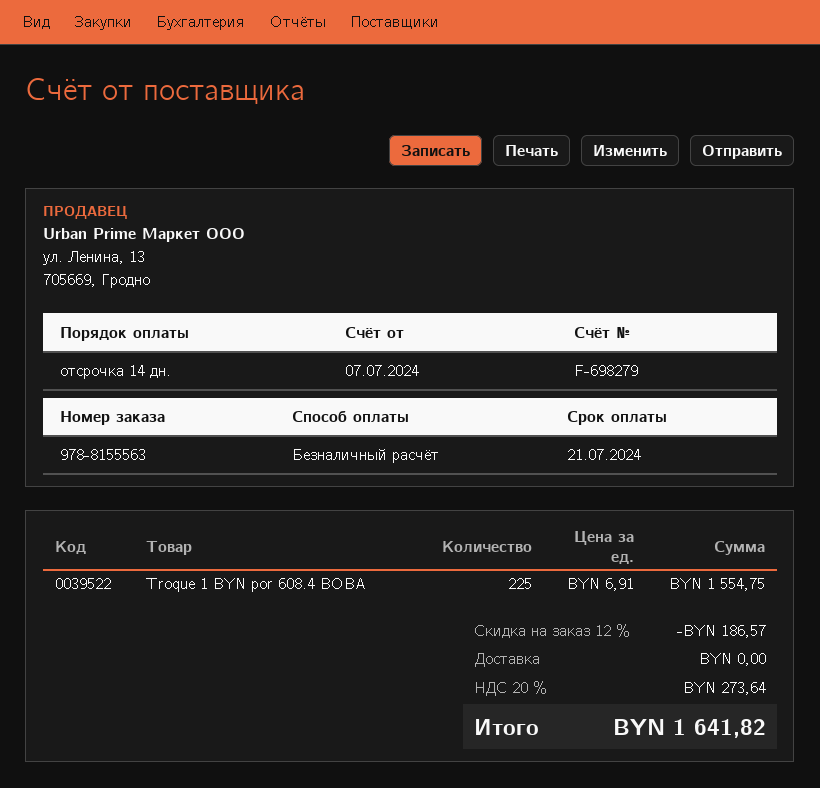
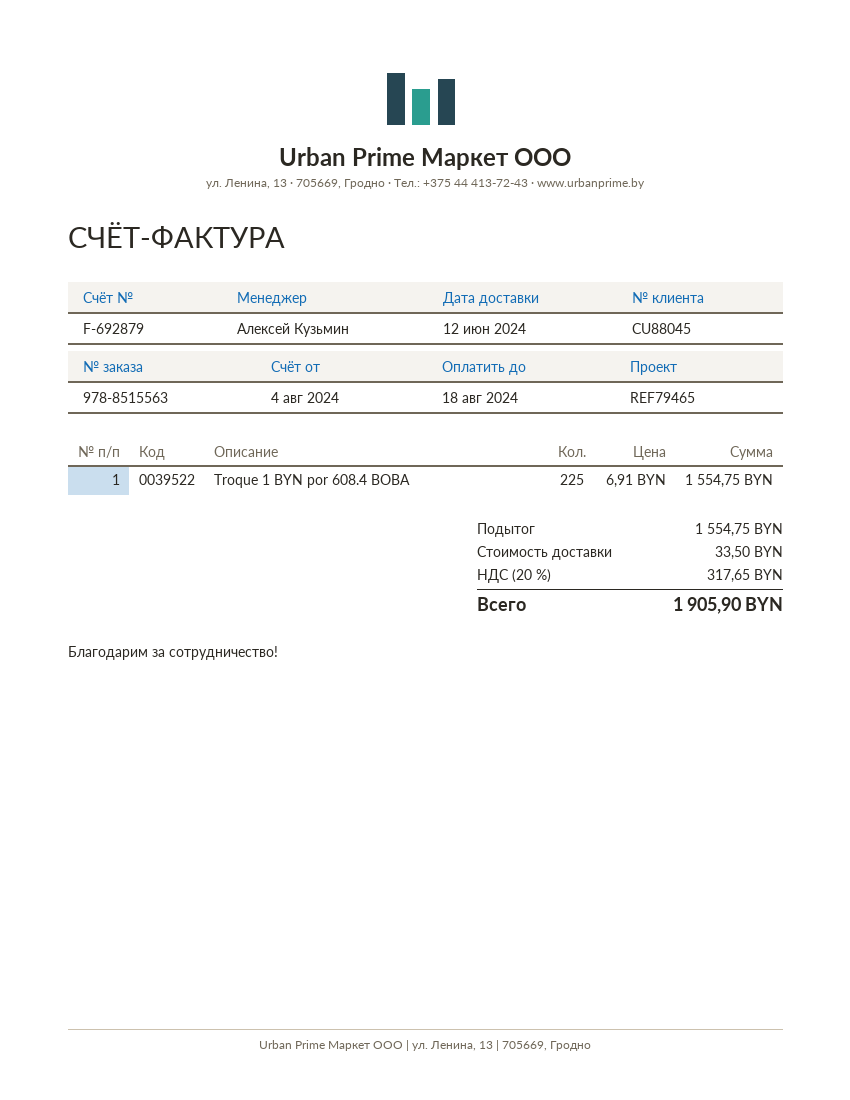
order number: 978-8155563 -> 978-8515563
invoice number: F-698279 -> F-692879
invoice date: 2024-07-07 -> 2024-08-04
due date: 2024-07-21 -> 2024-08-18
discount: 12% = 186.57 -> none
shipping: 0.00 -> 33.50
tax: 20% = 273.64 -> 20% = 317.65
total: 1641.82 -> 1905.90

